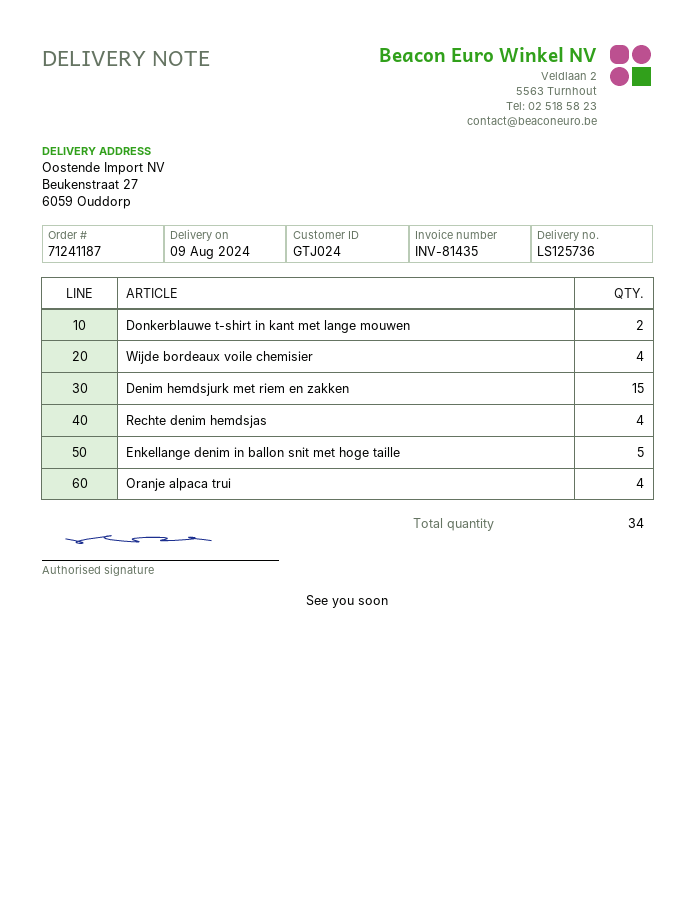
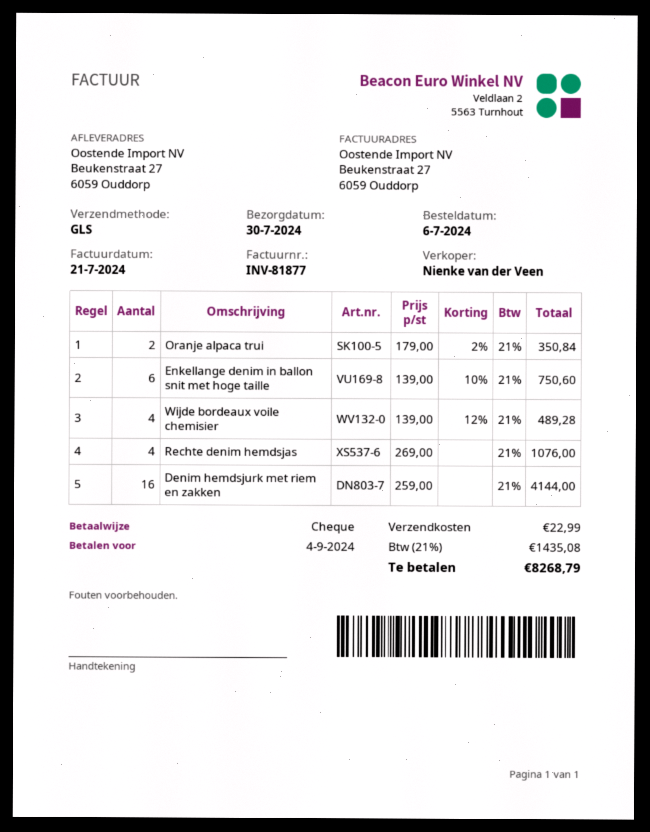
delivery date: 2024-08-09 -> 2024-07-30
invoice number: INV-81435 -> INV-81877
Donkerblauwe t-shirt in kant met lange mouwen: 2 -> none
Denim hemdsjurk met riem en zakken: 15 -> 16
Enkellange denim in ballon snit met hoge taille: 5 -> 6
Oranje alpaca trui: 4 -> 2

